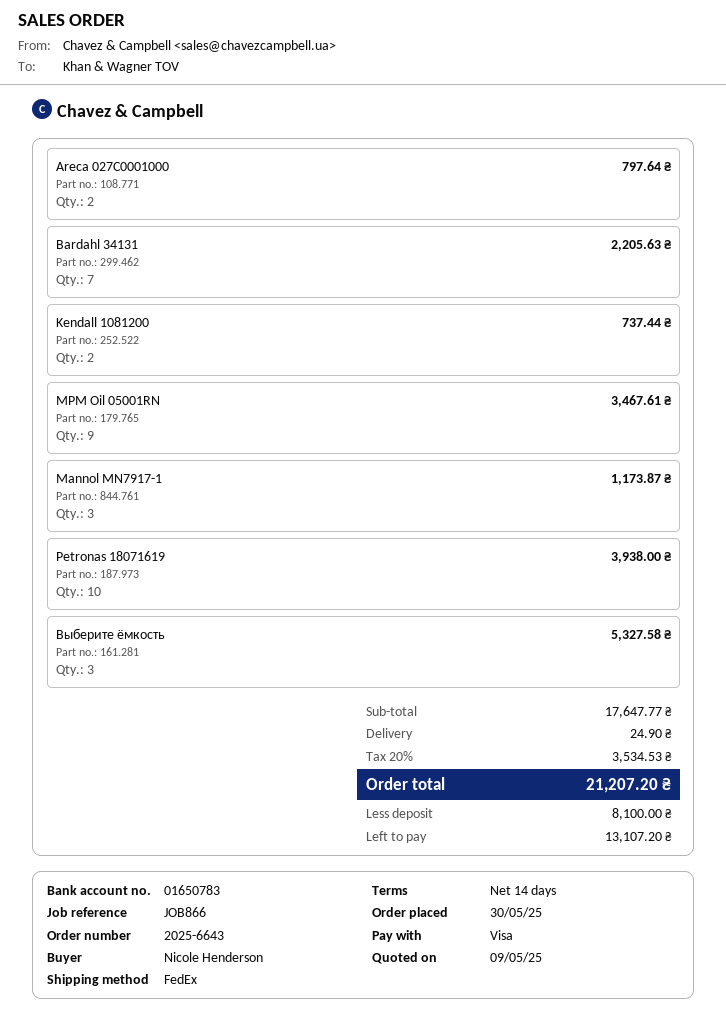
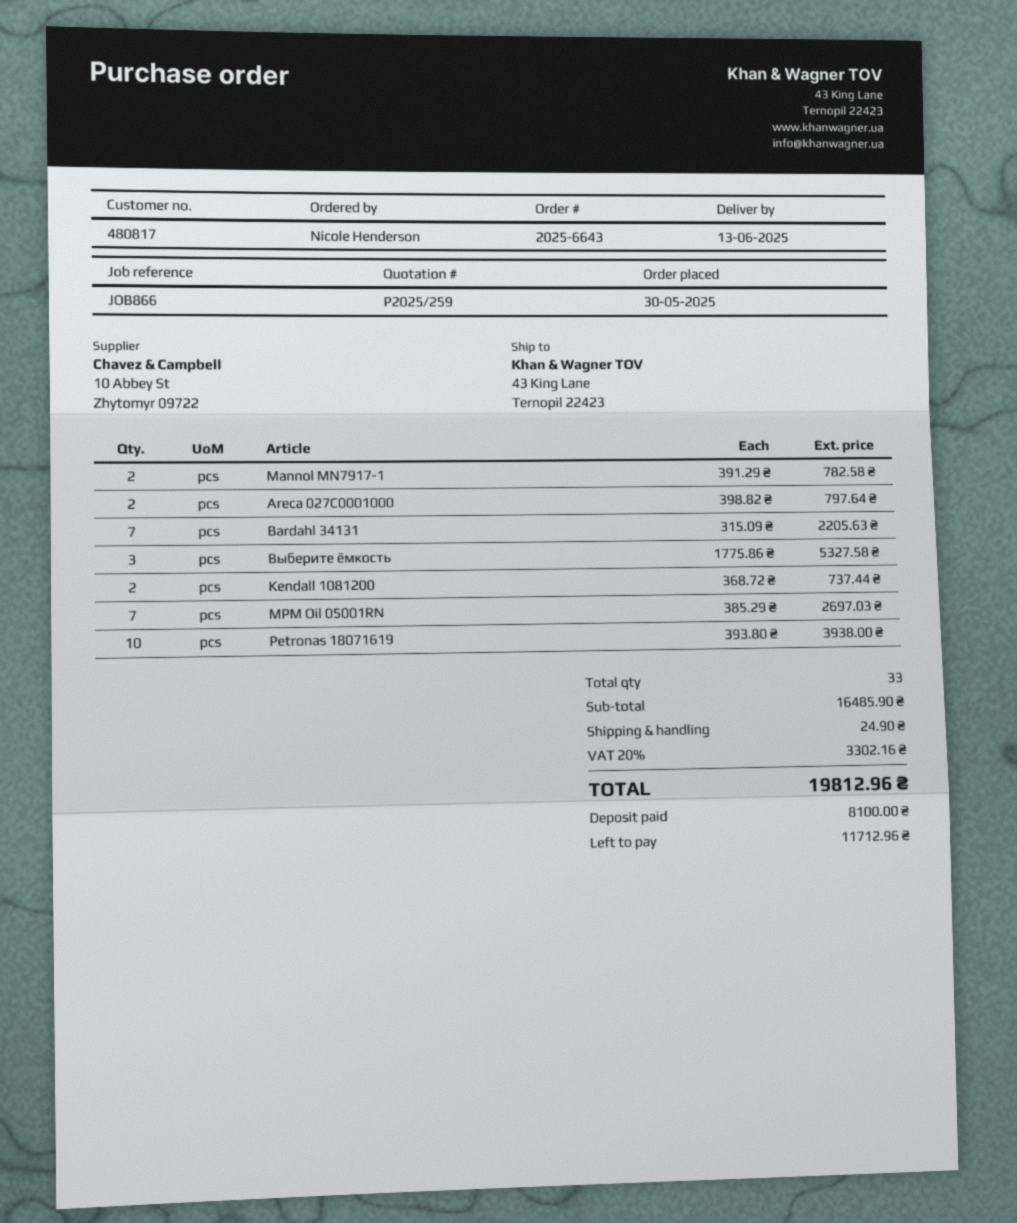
MPM Oil 05001RN: 9 for 3467.61 -> 7 for 2697.03
Mannol MN7917-1: 3 for 1173.87 -> 2 for 782.58
subtotal: 17647.77 -> 16485.90
tax: 20% = 3534.53 -> 20% = 3302.16
total: 21207.20 -> 19812.96
balance: 13107.20 -> 11712.96

